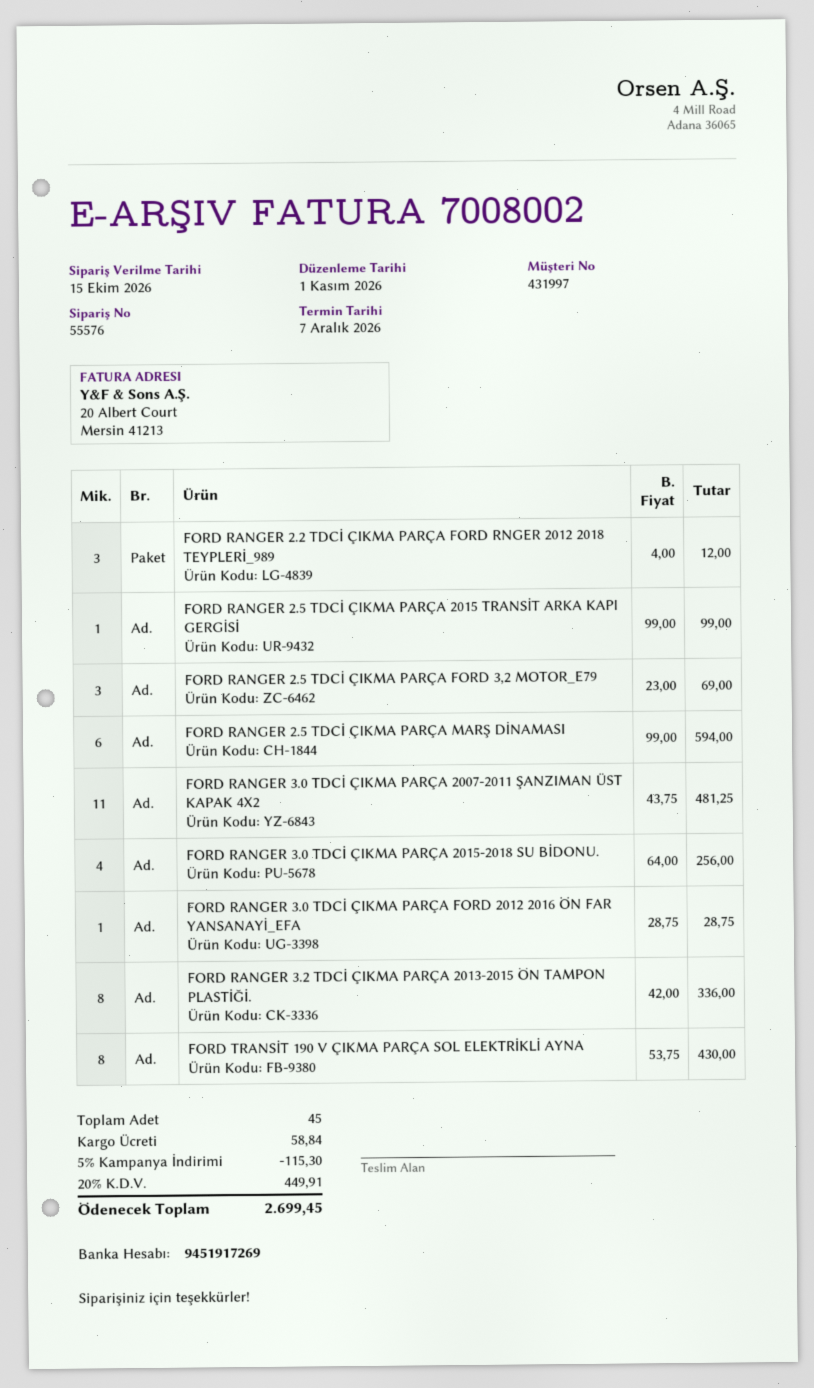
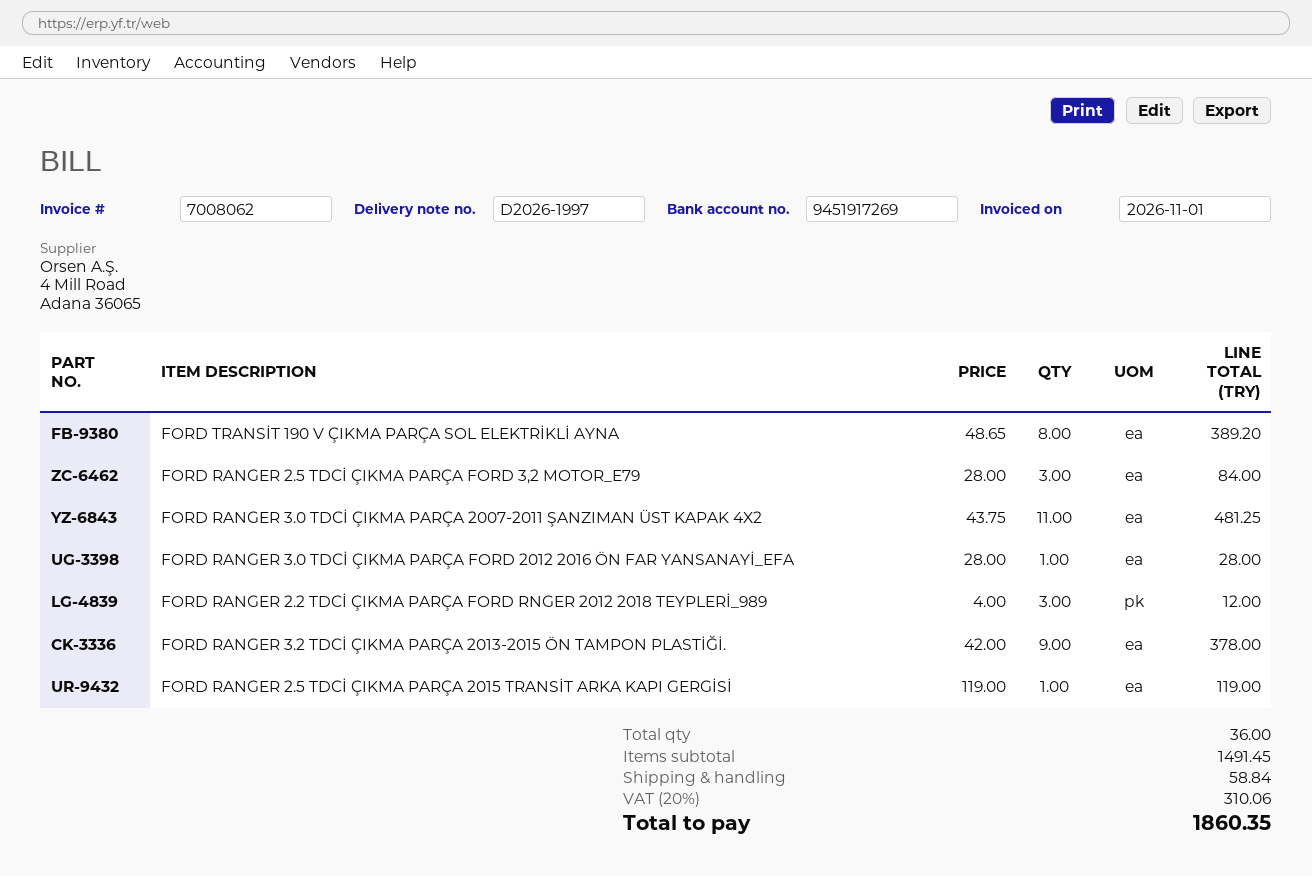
invoice number: 7008002 -> 7008062
FORD RANGER 2.5 TDCİ ÇIKMA PARÇA 2015 TRANSİT ARKA KAPI GERGİSİ: 1 x 99.00 = 99.00 -> 1 x 119.00 = 119.00
FORD RANGER 2.5 TDCİ ÇIKMA PARÇA FORD 3,2 MOTOR_E79: 3 x 23.00 = 69.00 -> 3 x 28.00 = 84.00
FORD RANGER 2.5 TDCİ ÇIKMA PARÇA MARŞ DİNAMASI: 6 x 99.00 = 594.00 -> none
FORD RANGER 3.0 TDCİ ÇIKMA PARÇA 2015-2018 SU BİDONU.: 4 x 64.00 = 256.00 -> none
FORD RANGER 3.0 TDCİ ÇIKMA PARÇA FORD 2012 2016 ÖN FAR YANSANAYİ_EFA: 1 x 28.75 = 28.75 -> 1 x 28.00 = 28.00
FORD RANGER 3.2 TDCİ ÇIKMA PARÇA 2013-2015 ÖN TAMPON PLASTİĞİ.: 8 x 42.00 = 336.00 -> 9 x 42.00 = 378.00
FORD TRANSİT 190 V ÇIKMA PARÇA SOL ELEKTRİKLİ AYNA: 8 x 53.75 = 430.00 -> 8 x 48.65 = 389.20
total quantity: 45 -> 36
discount: 5% = 115.30 -> none
tax: 20% = 449.91 -> 20% = 310.06
total: 2699.45 -> 1860.35

